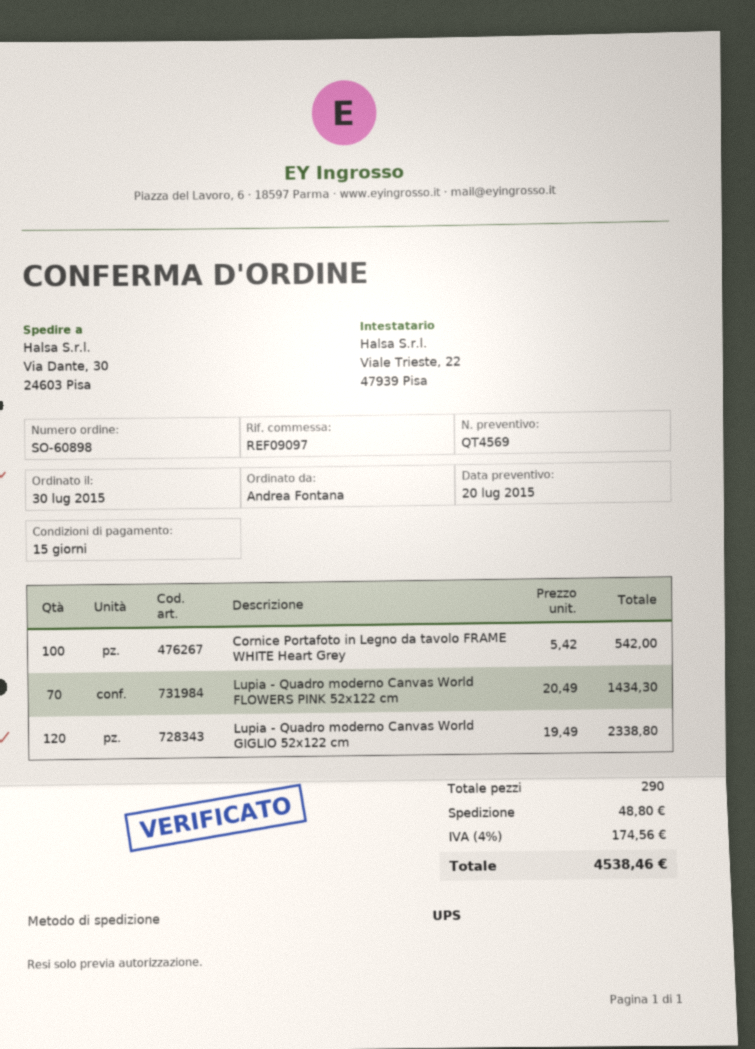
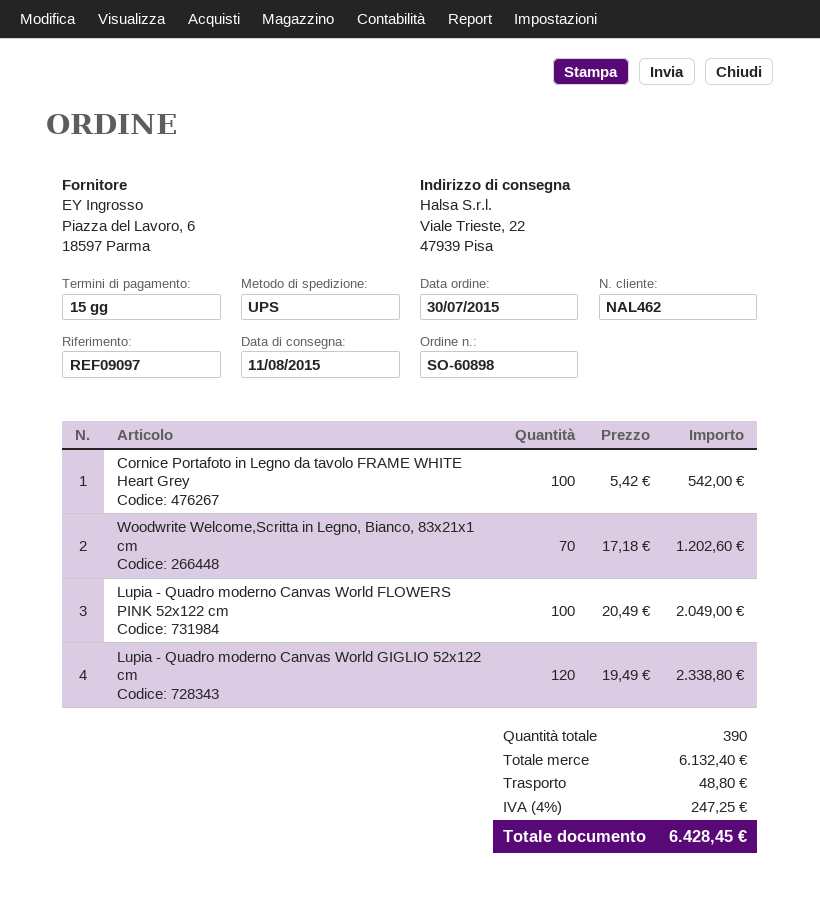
ship to: Via Dante, 30, 24603 Pisa -> Viale Trieste, 22, 47939 Pisa
Lupia - Quadro moderno Canvas World FLOWERS PINK 52x122 cm: 70 x 20.49 = 1434.30 -> 100 x 20.49 = 2049.00
Woodwrite Welcome,Scritta in Legno, Bianco, 83x21x1 cm: none -> 70 x 17.18 = 1202.60
total quantity: 290 -> 390
tax: 4% = 174.56 -> 4% = 247.25
total: 4538.46 -> 6428.45

